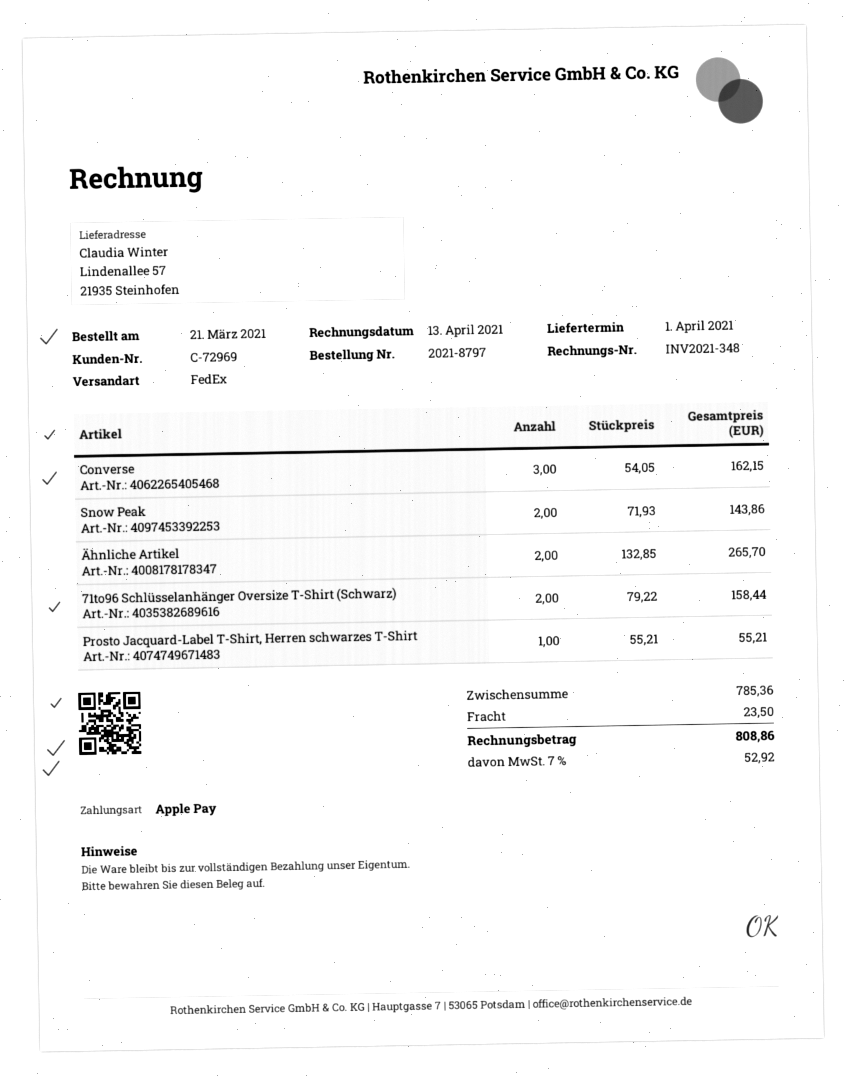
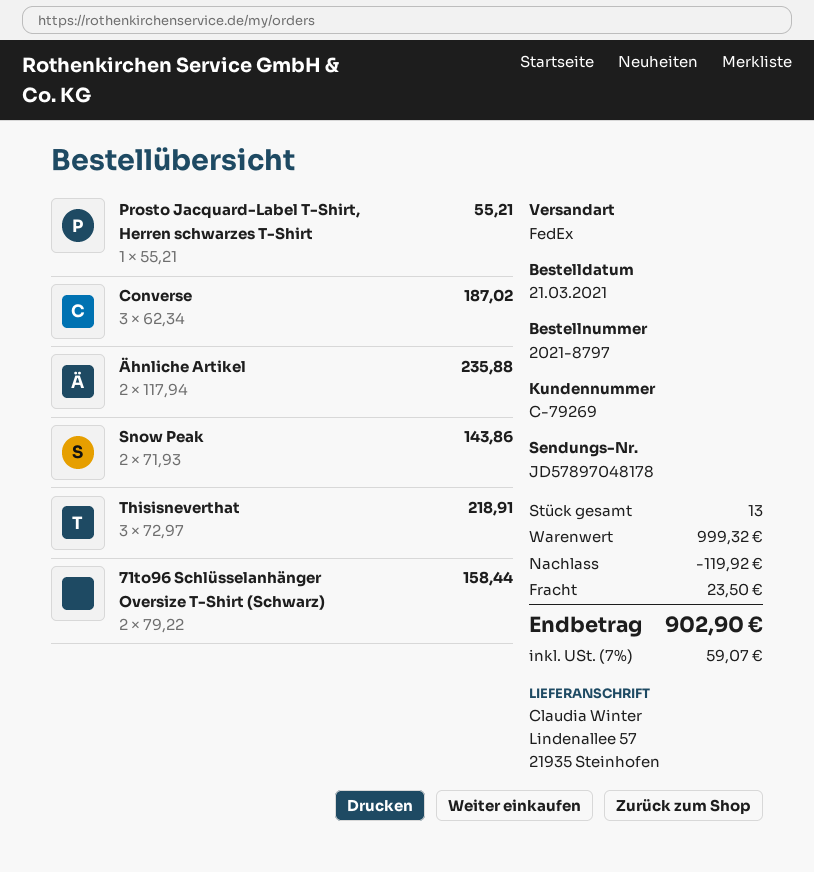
customer number: C-72969 -> C-79269
Converse: 3 x 54.05 = 162.15 -> 3 x 62.34 = 187.02
Ähnliche Artikel: 2 x 132.85 = 265.70 -> 2 x 117.94 = 235.88
Thisisneverthat: none -> 3 x 72.97 = 218.91
subtotal: 785.36 -> 999.32
discount: none -> 119.92
tax: 7% = 52.92 -> 7% = 59.07
total: 808.86 -> 902.90

